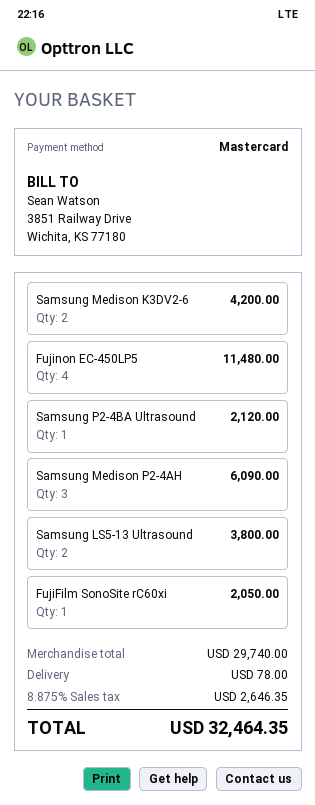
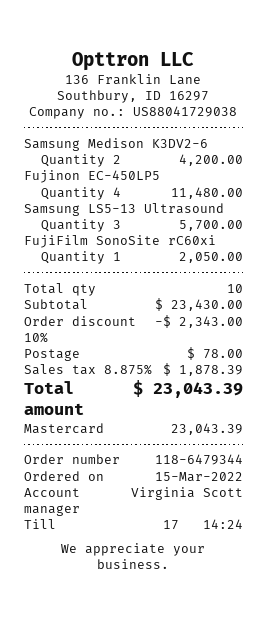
Samsung P2-4BA Ultrasound: 1 for 2120.00 -> none
Samsung Medison P2-4AH: 3 for 6090.00 -> none
Samsung LS5-13 Ultrasound: 2 for 3800.00 -> 3 for 5700.00
subtotal: 29740.00 -> 23430.00
discount: none -> 10% = 2343.00
tax: 8.875% = 2646.35 -> 8.875% = 1878.39
total: 32464.35 -> 23043.39

